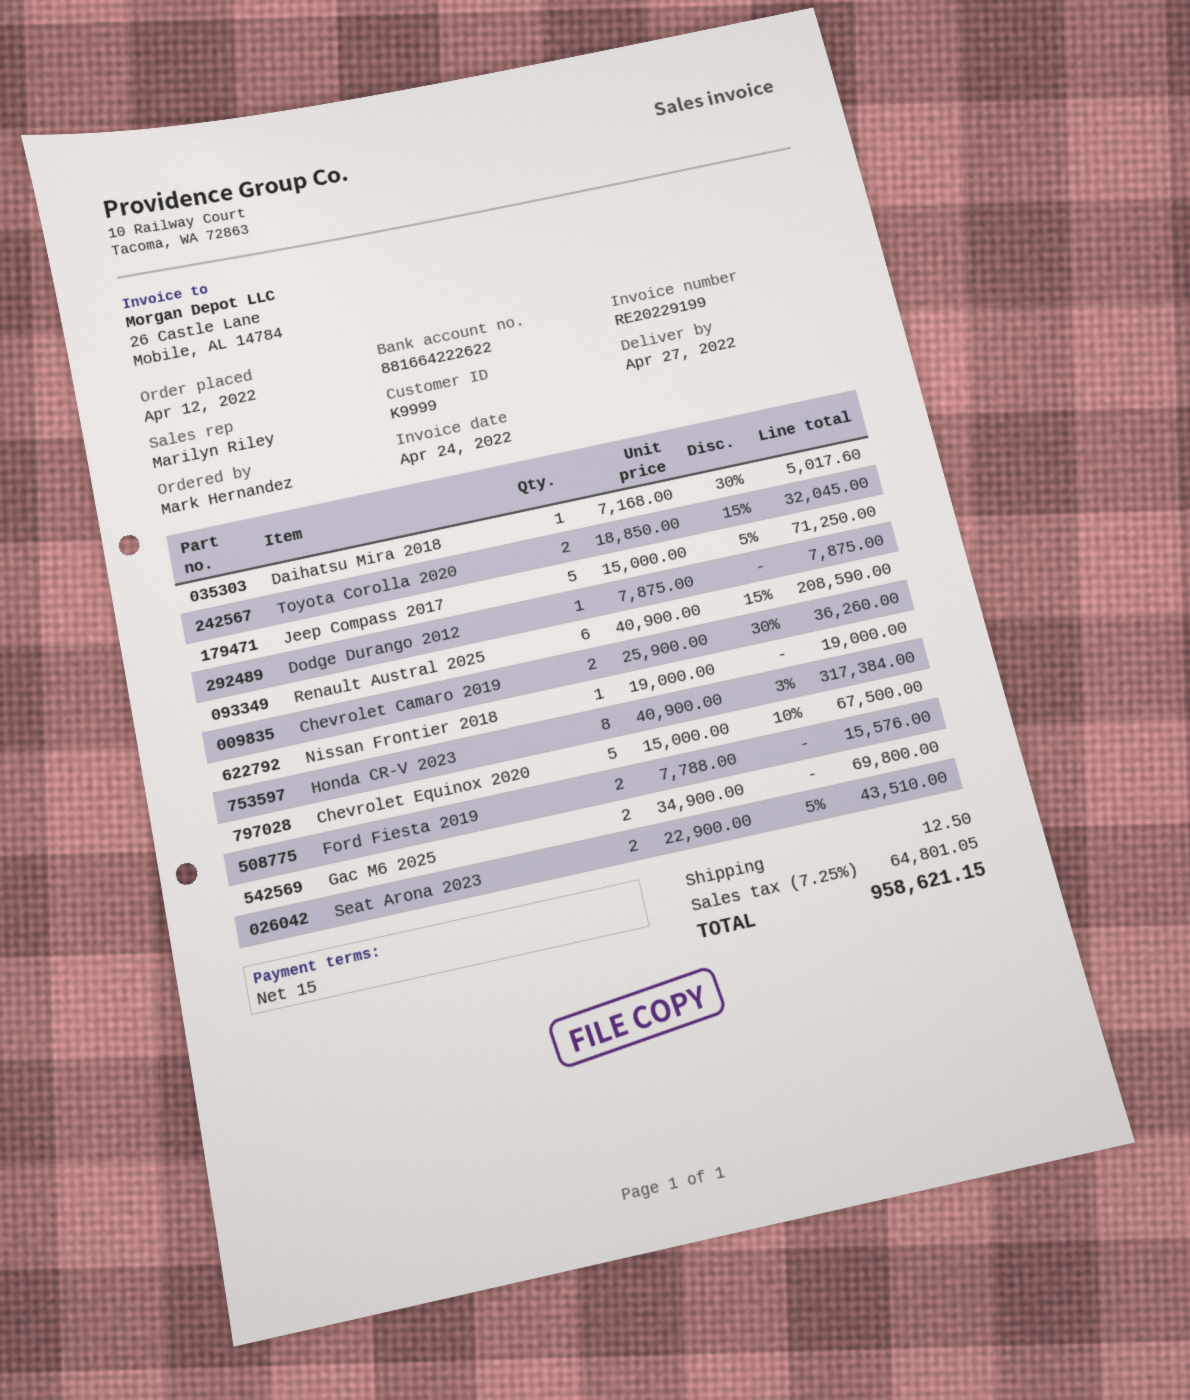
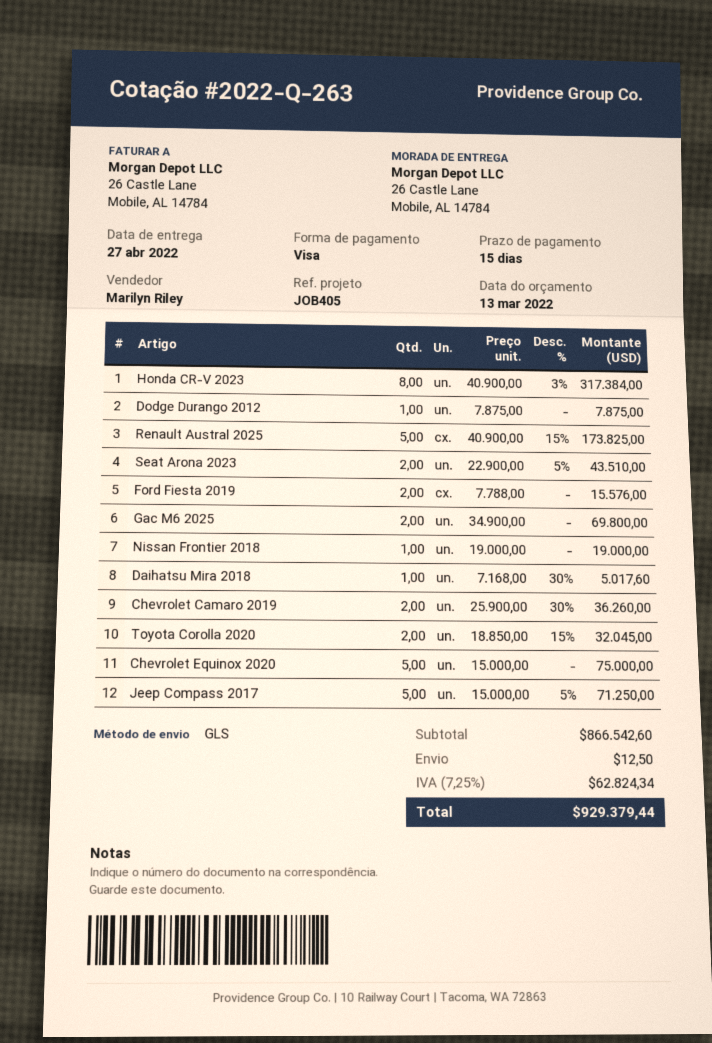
Renault Austral 2025: 6 x 40900.00 - 15% = 208590.00 -> 5 x 40900.00 - 15% = 173825.00
Chevrolet Equinox 2020: 5 x 15000.00 - 10% = 67500.00 -> 5 x 15000.00 = 75000.00
tax: 7.25% = 64801.05 -> 7.25% = 62824.34
total: 958621.15 -> 929379.44

